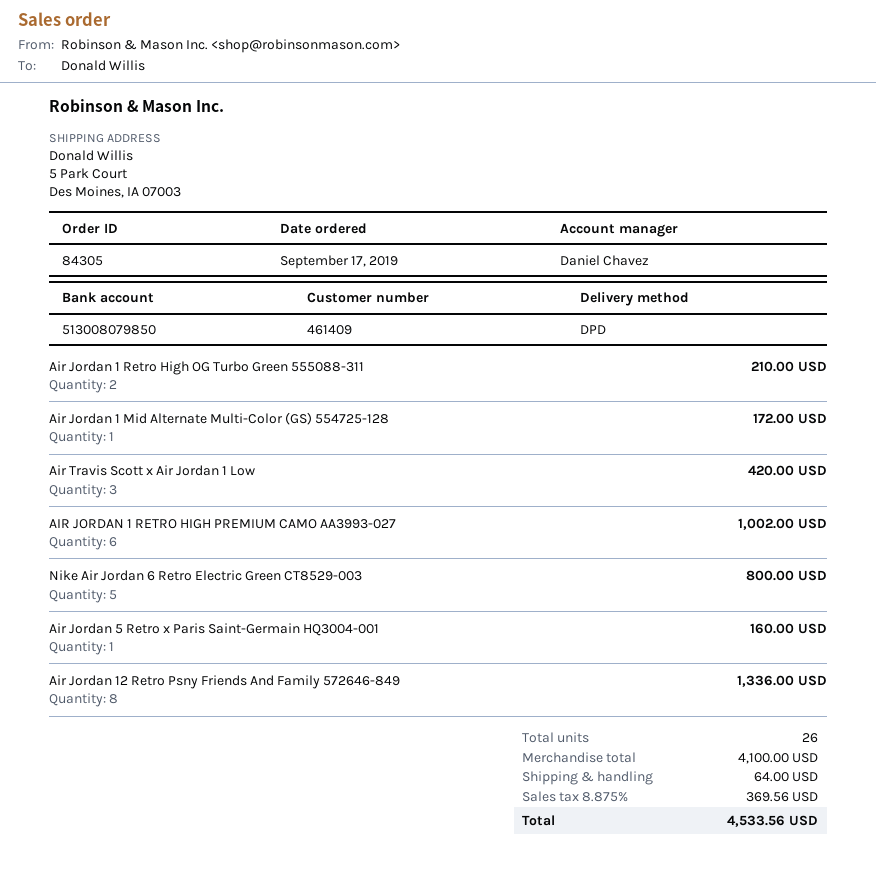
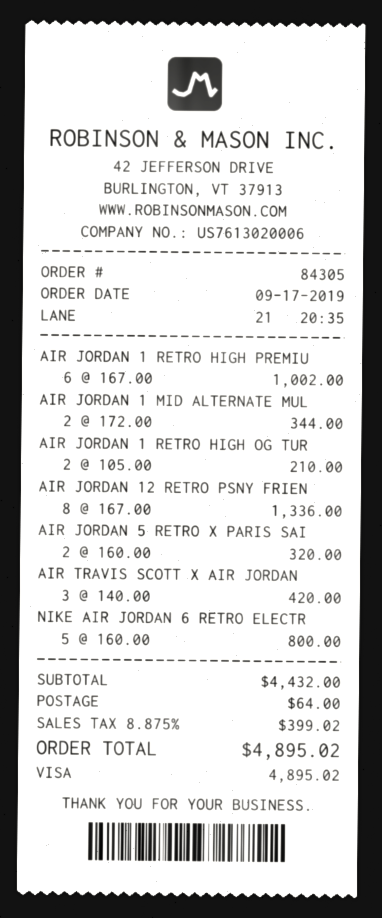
Air Jordan 1 Mid Alternate Multi-Color (GS) 554725-128: 1 for 172.00 -> 2 for 344.00
Air Jordan 5 Retro x Paris Saint-Germain HQ3004-001: 1 for 160.00 -> 2 for 320.00
subtotal: 4100.00 -> 4432.00
tax: 8.875% = 369.56 -> 8.875% = 399.02
total: 4533.56 -> 4895.02

